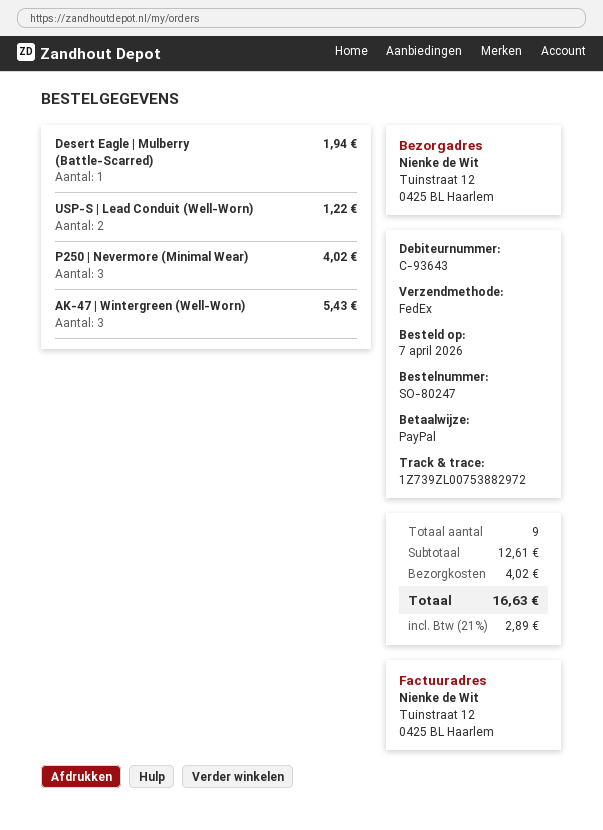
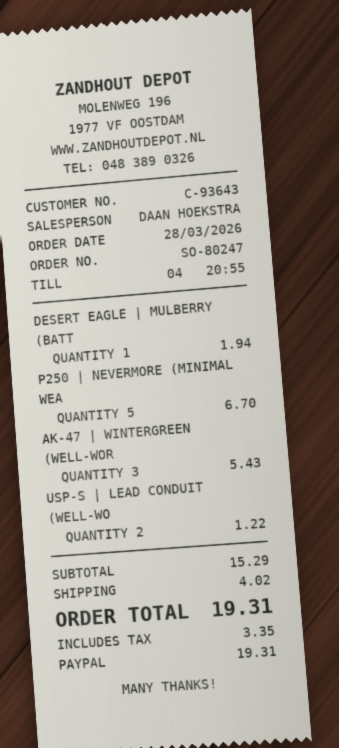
order date: 2026-04-07 -> 2026-03-28
P250 | Nevermore (Minimal Wear): 3 for 4.02 -> 5 for 6.70
subtotal: 12.61 -> 15.29
tax: 2.89 -> 3.35
total: 16.63 -> 19.31

